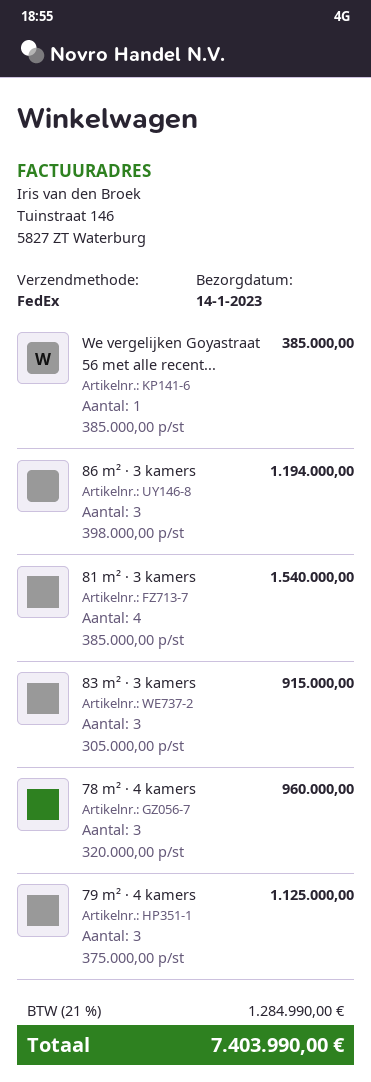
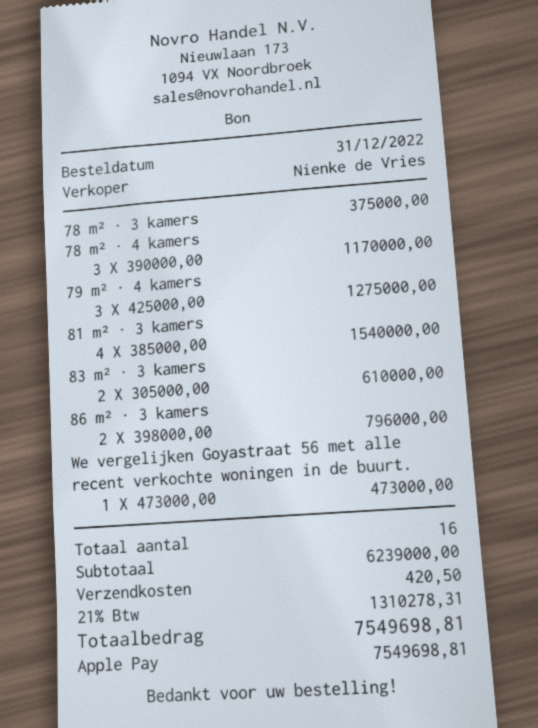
We vergelijken Goyastraat 56 met alle recent...: 1 x 385000.00 = 385000.00 -> 1 x 473000.00 = 473000.00
86 m² · 3 kamers: 3 x 398000.00 = 1194000.00 -> 2 x 398000.00 = 796000.00
83 m² · 3 kamers: 3 x 305000.00 = 915000.00 -> 2 x 305000.00 = 610000.00
78 m² · 4 kamers: 3 x 320000.00 = 960000.00 -> 3 x 390000.00 = 1170000.00
79 m² · 4 kamers: 3 x 375000.00 = 1125000.00 -> 3 x 425000.00 = 1275000.00
78 m² · 3 kamers: none -> 1 x 375000.00 = 375000.00
shipping: none -> 420.50
tax: 21% = 1284990.00 -> 21% = 1310278.31
total: 7403990.00 -> 7549698.81

